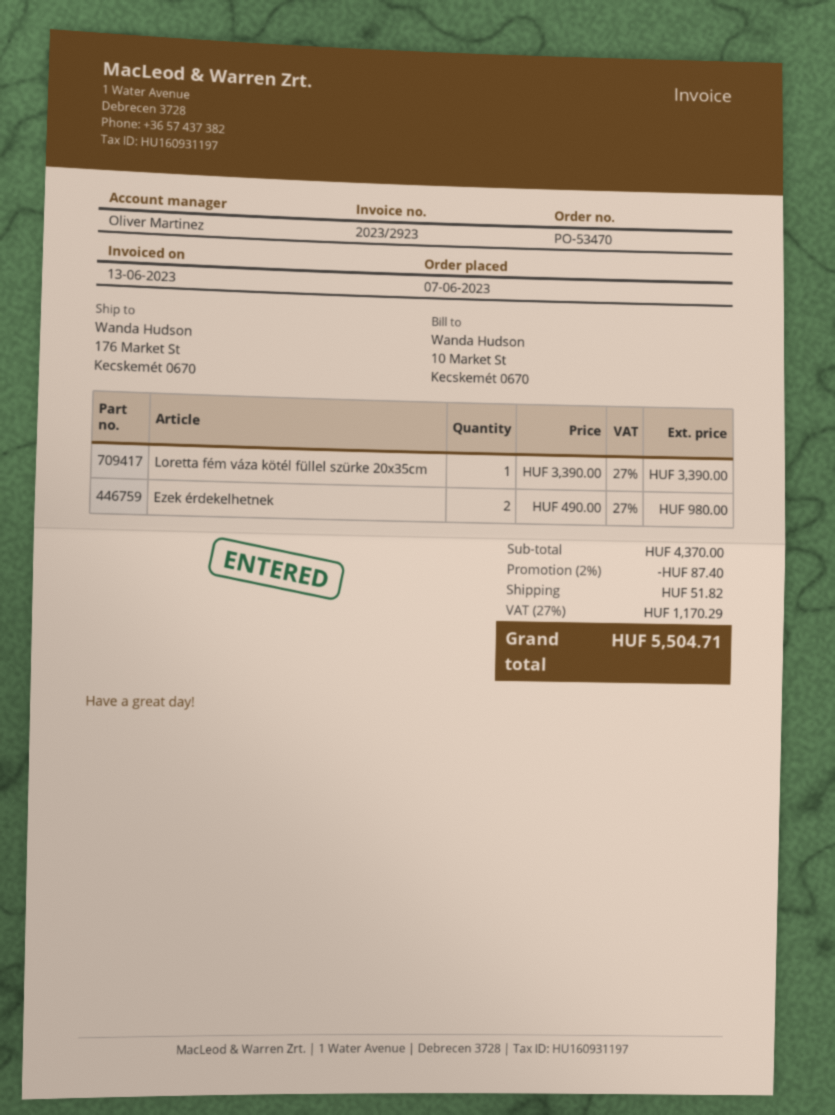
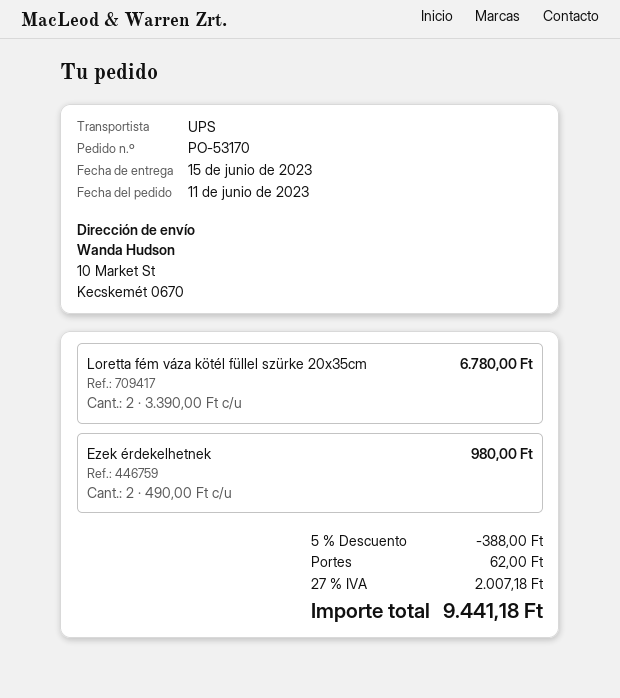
order number: PO-53470 -> PO-53170
order date: 2023-06-07 -> 2023-06-11
ship to: 176 Market St, Kecskemét 0670 -> 10 Market St, Kecskemét 0670
Loretta fém váza kötél füllel szürke 20x35cm: 1 x 3390.00 = 3390.00 -> 2 x 3390.00 = 6780.00
discount: 2% = 87.40 -> 5% = 388.00
shipping: 51.82 -> 62.00
tax: 27% = 1170.29 -> 27% = 2007.18
total: 5504.71 -> 9441.18

